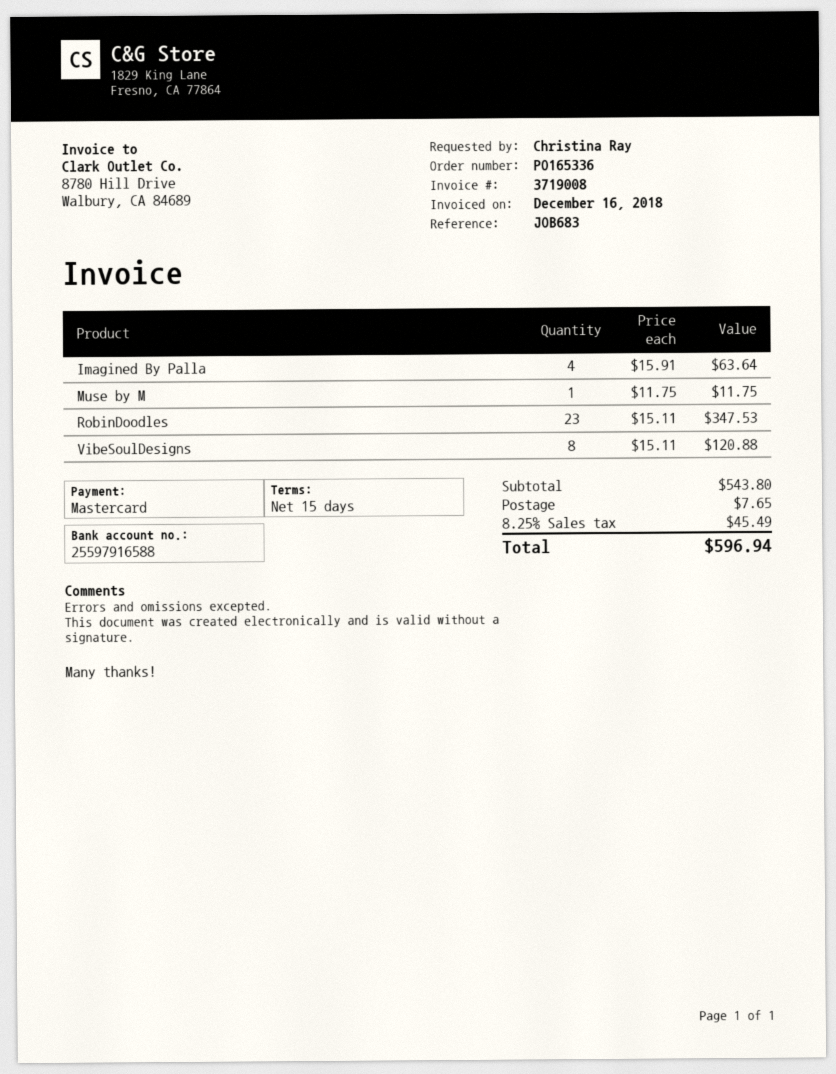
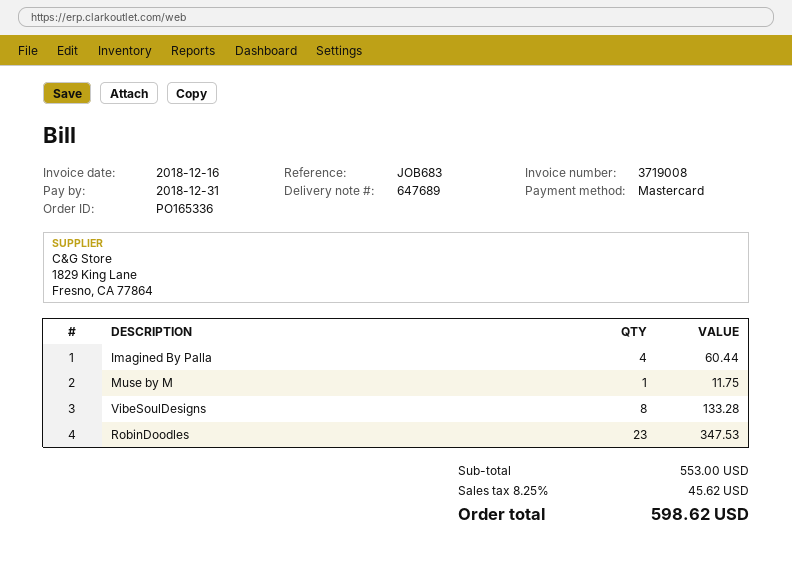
Imagined By Palla: 4 for 63.64 -> 4 for 60.44
VibeSoulDesigns: 8 for 120.88 -> 8 for 133.28
subtotal: 543.80 -> 553.00
shipping: 7.65 -> none
tax: 8.25% = 45.49 -> 8.25% = 45.62
total: 596.94 -> 598.62

